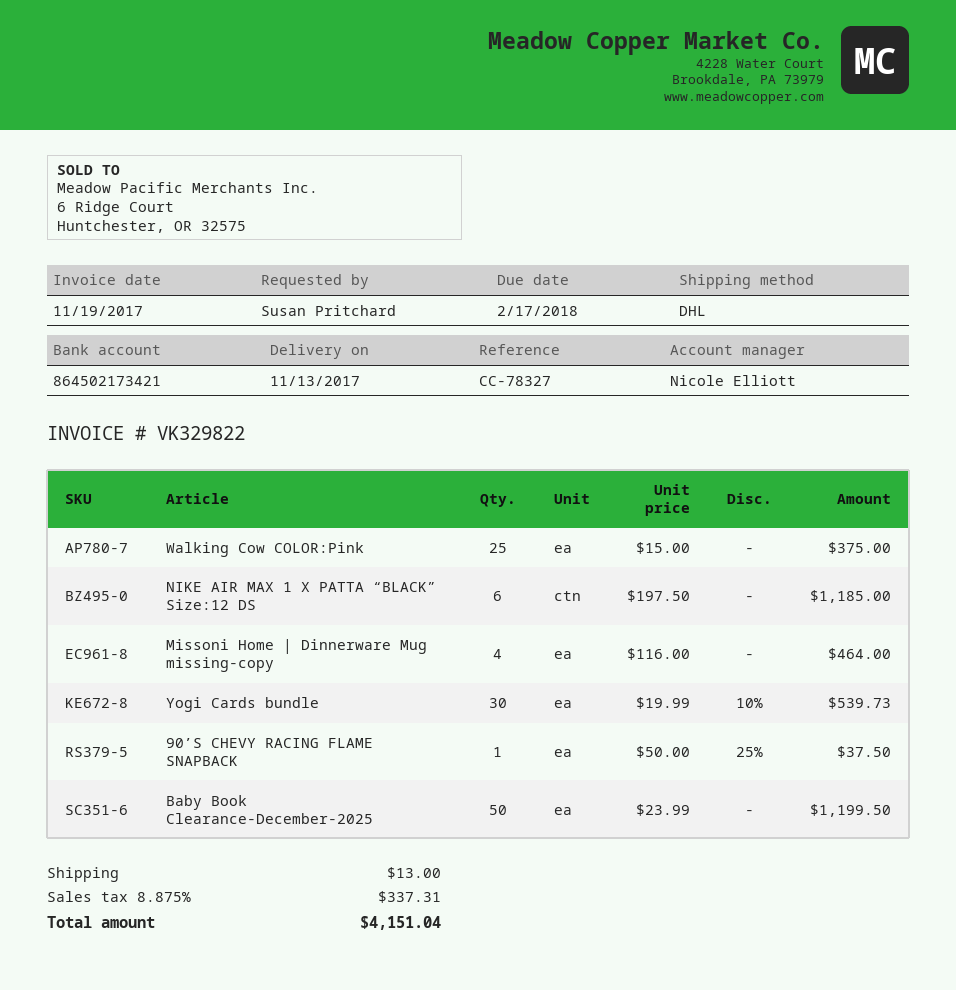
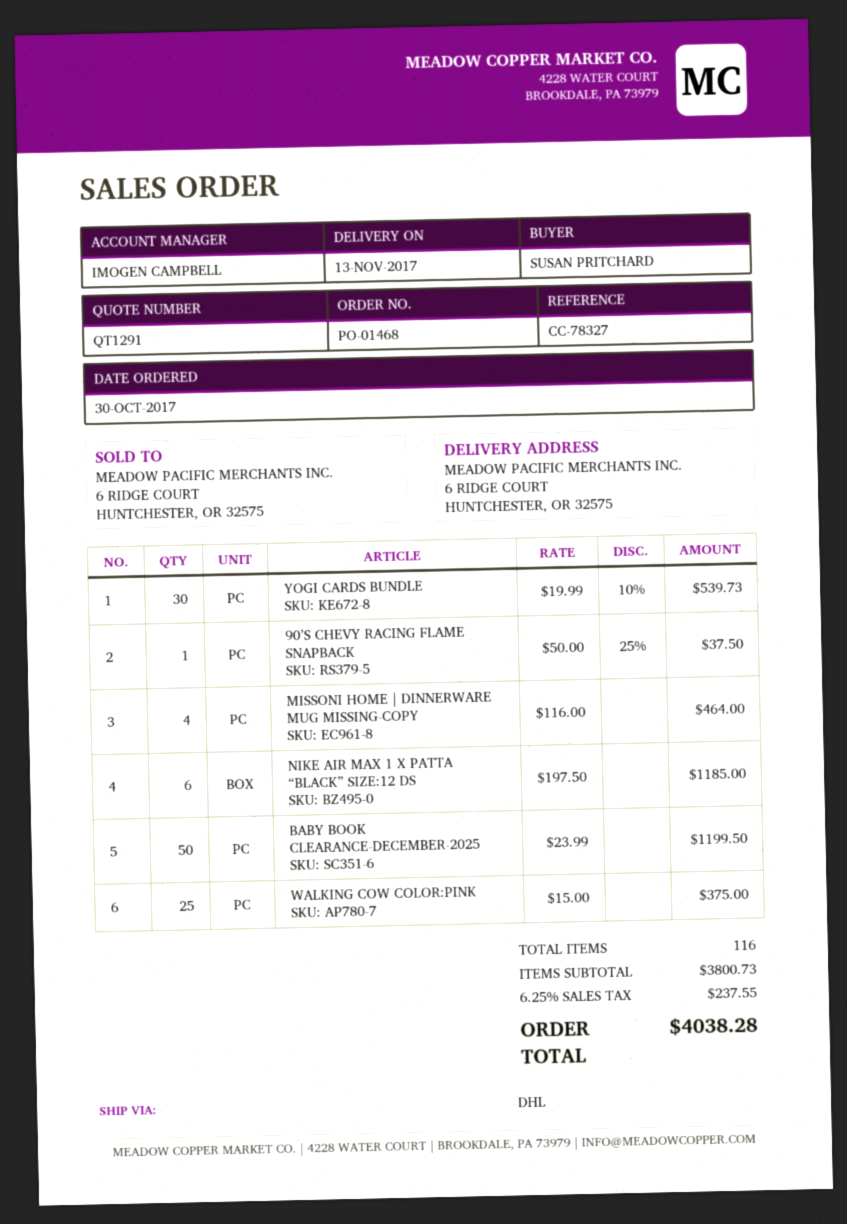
sales rep: Nicole Elliott -> IMOGEN CAMPBELL
shipping: 13.00 -> none
tax: 8.875% = 337.31 -> 6.25% = 237.55
total: 4151.04 -> 4038.28

